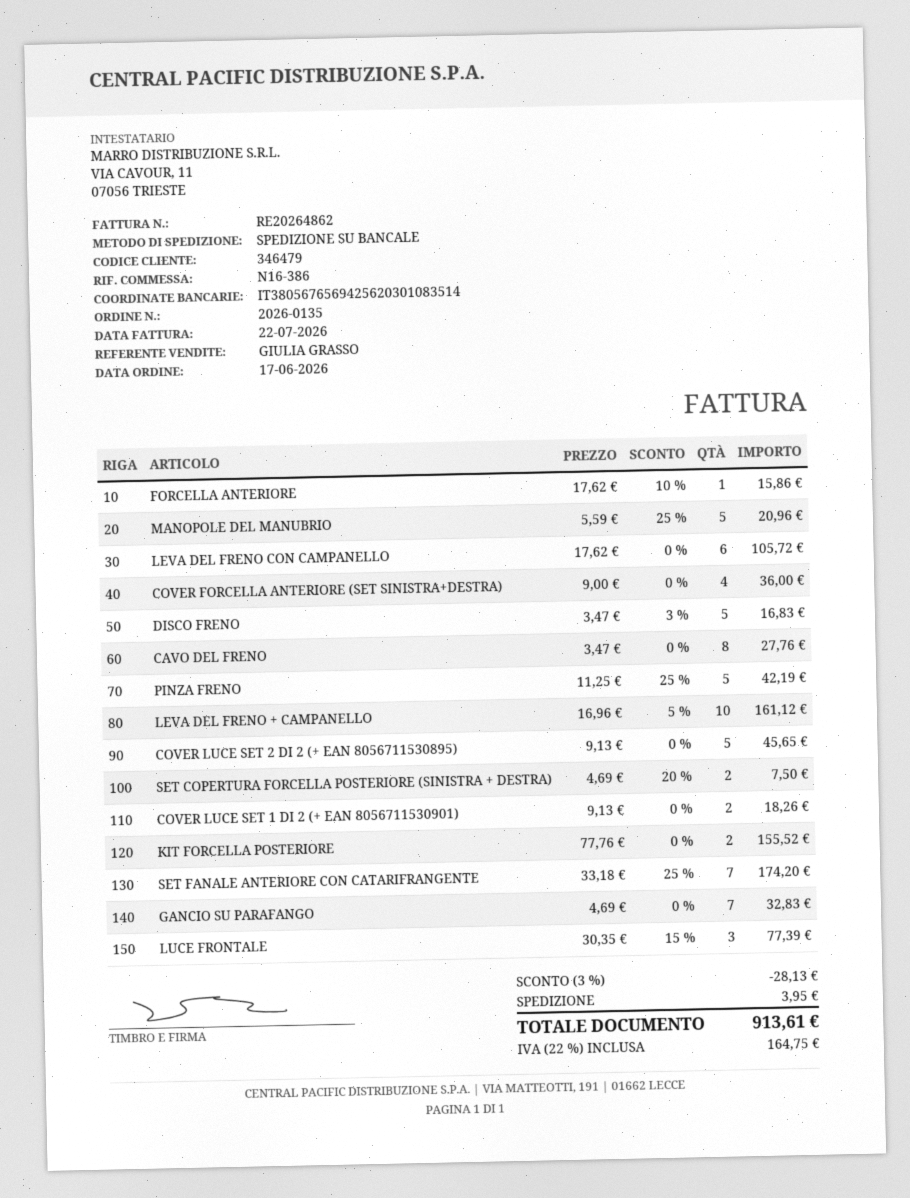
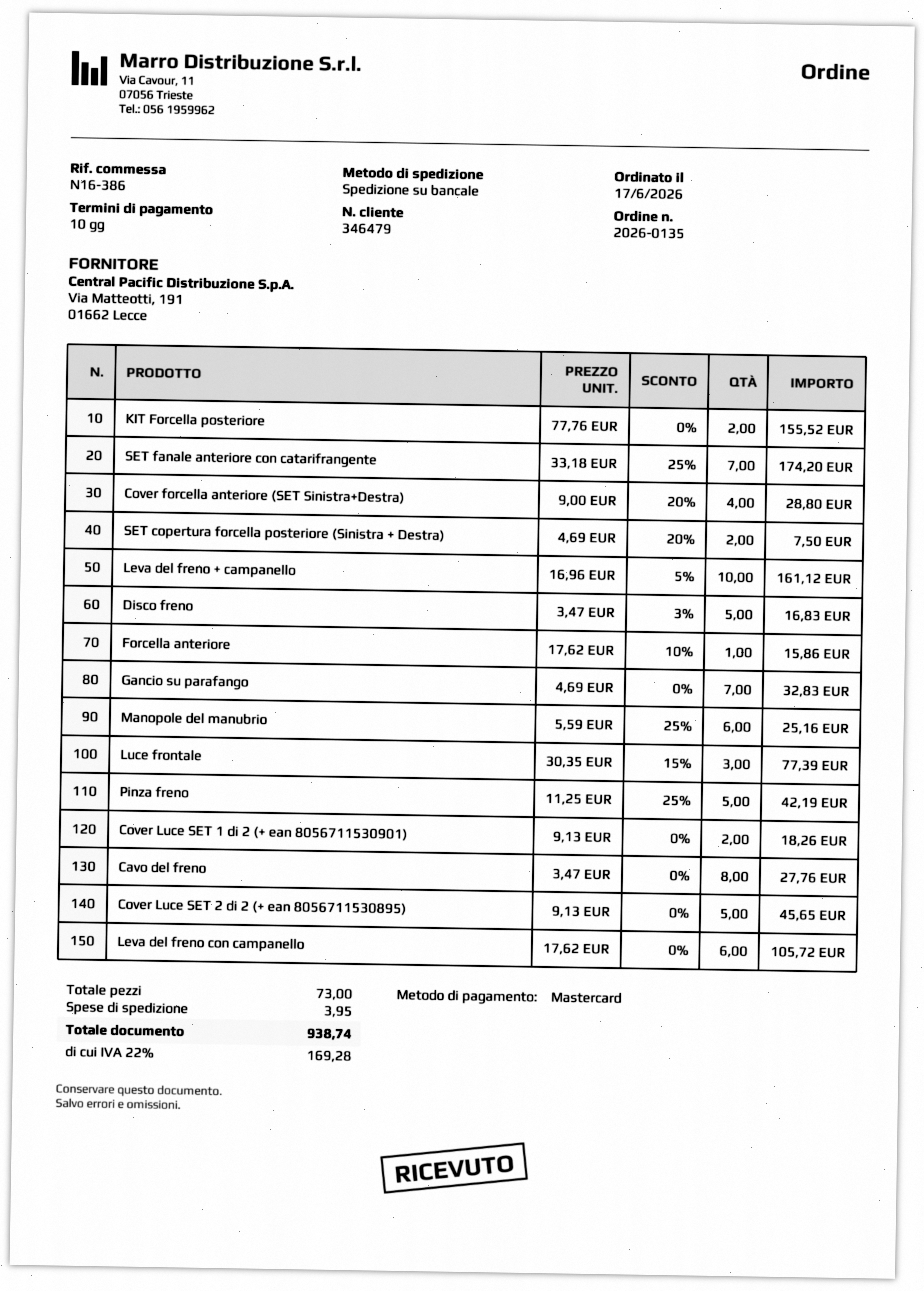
MANOPOLE DEL MANUBRIO: 5 x 5.59 - 25% = 20.96 -> 6 x 5.59 - 25% = 25.16
COVER FORCELLA ANTERIORE (SET SINISTRA+DESTRA): 4 x 9.00 = 36.00 -> 4 x 9.00 - 20% = 28.80
discount: 3% = 28.13 -> none
tax: 22% = 164.75 -> 22% = 169.28
total: 913.61 -> 938.74

